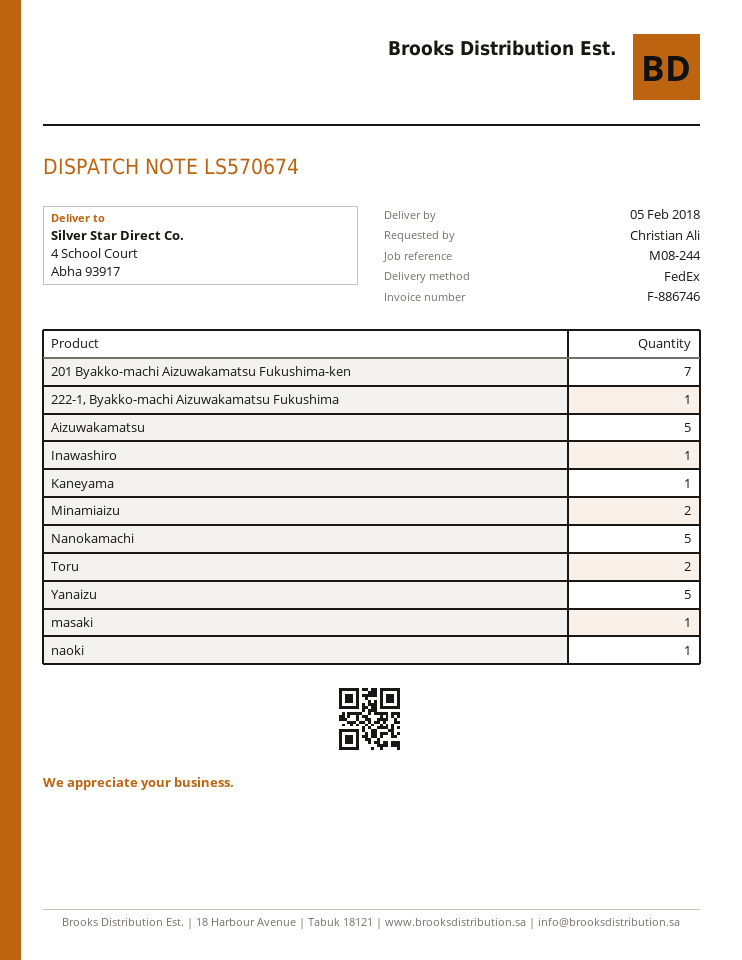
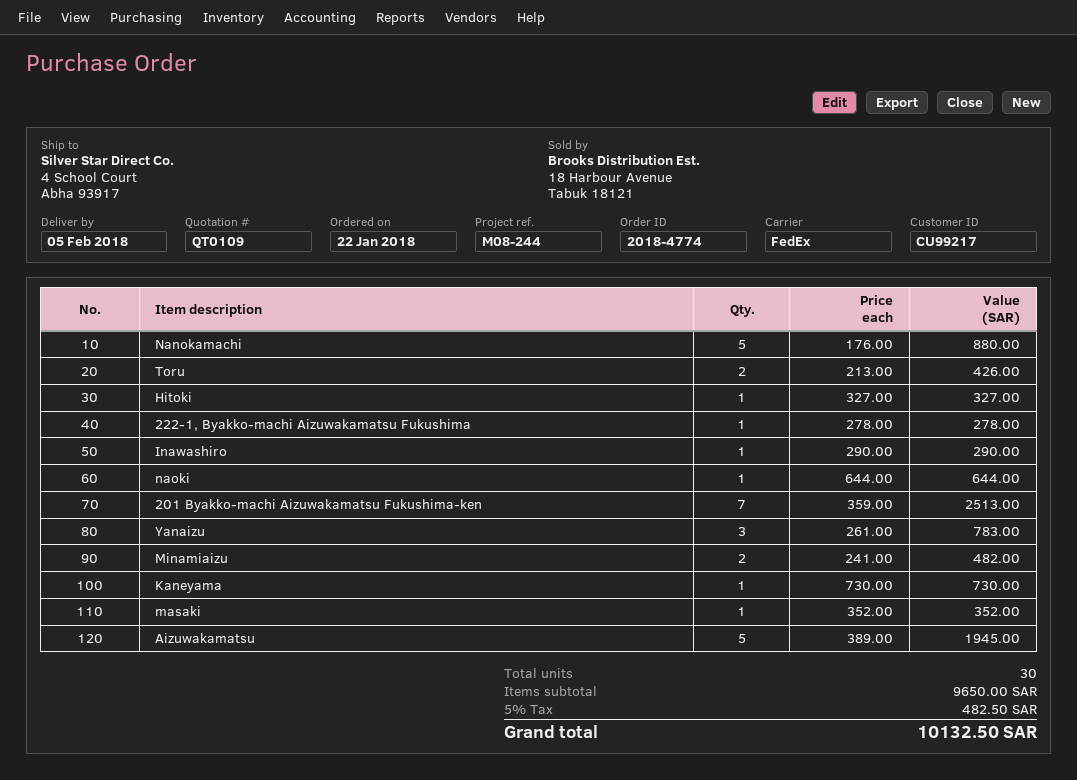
Yanaizu: 5 -> 3
Hitoki: none -> 1

